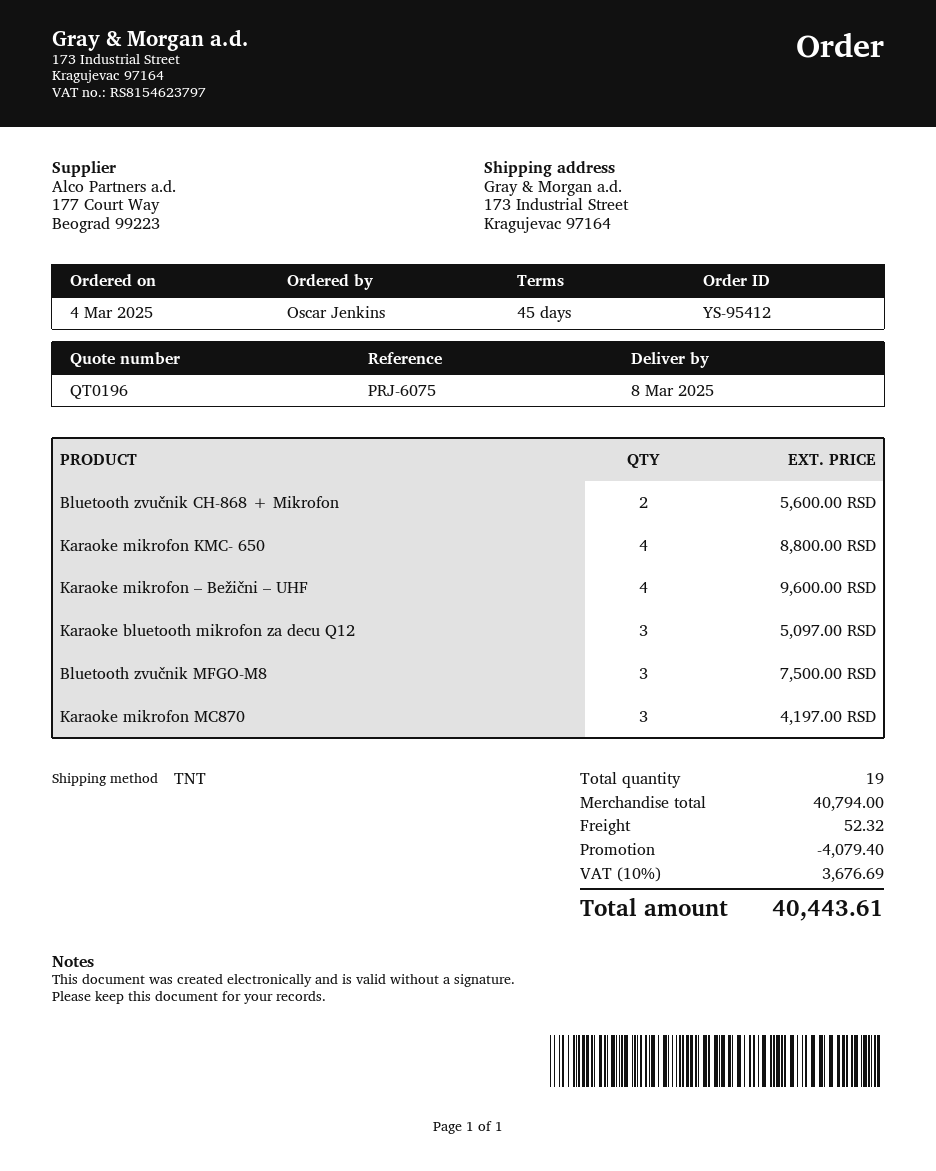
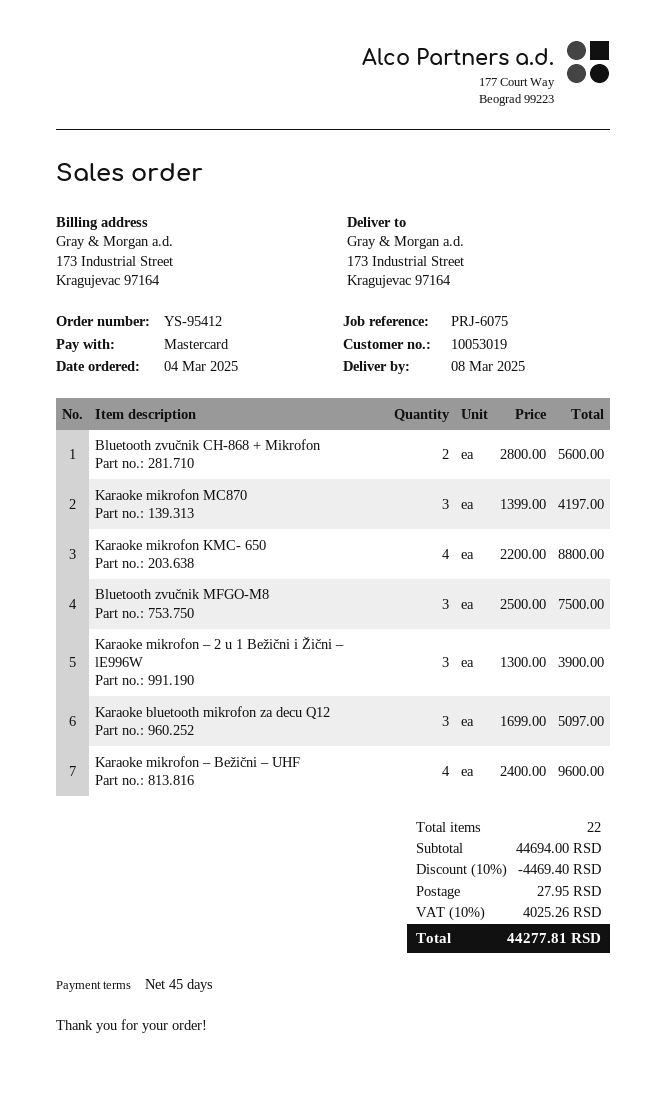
Karaoke mikrofon – 2 u 1 Bežični i Žični – lE996W: none -> 3 for 3900.00
total quantity: 19 -> 22
subtotal: 40794.00 -> 44694.00
discount: 4079.40 -> 4469.40
shipping: 52.32 -> 27.95
tax: 10% = 3676.69 -> 10% = 4025.26
total: 40443.61 -> 44277.81

